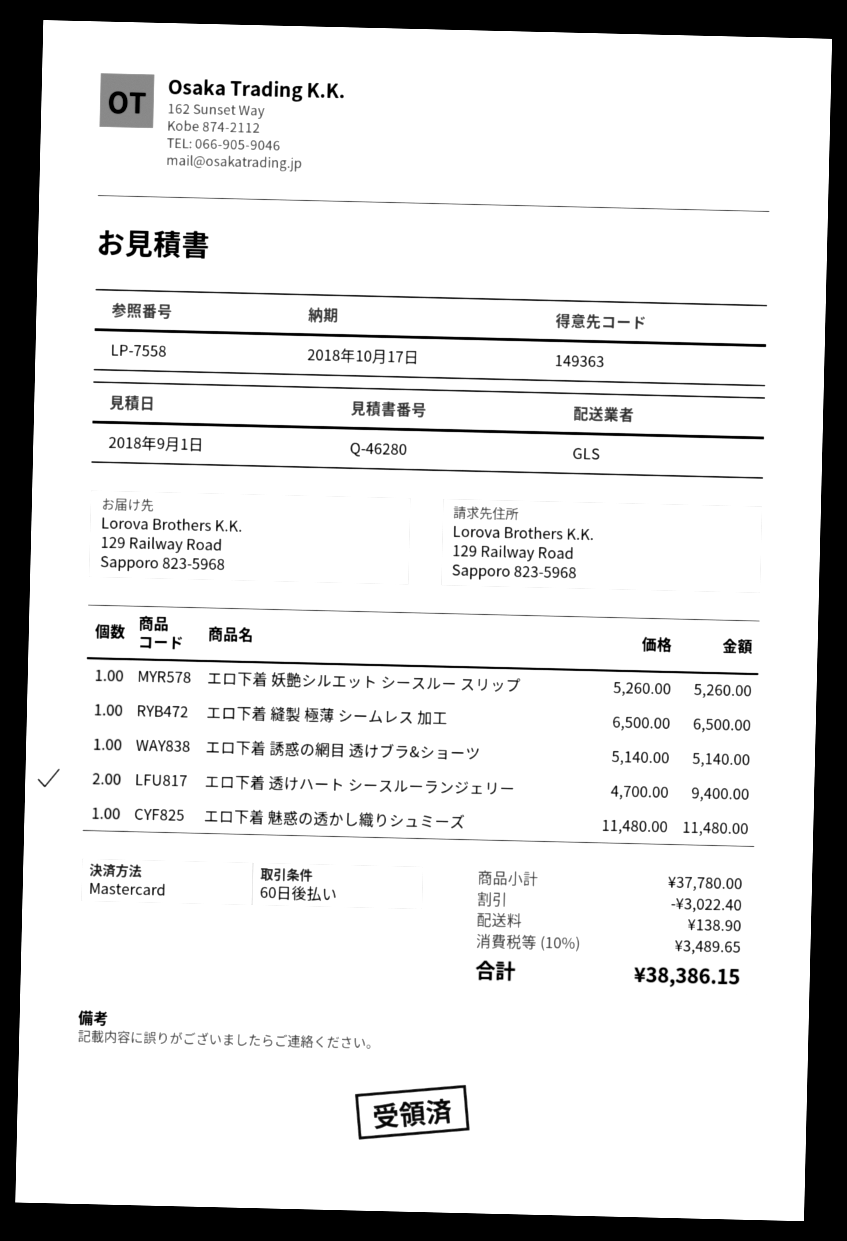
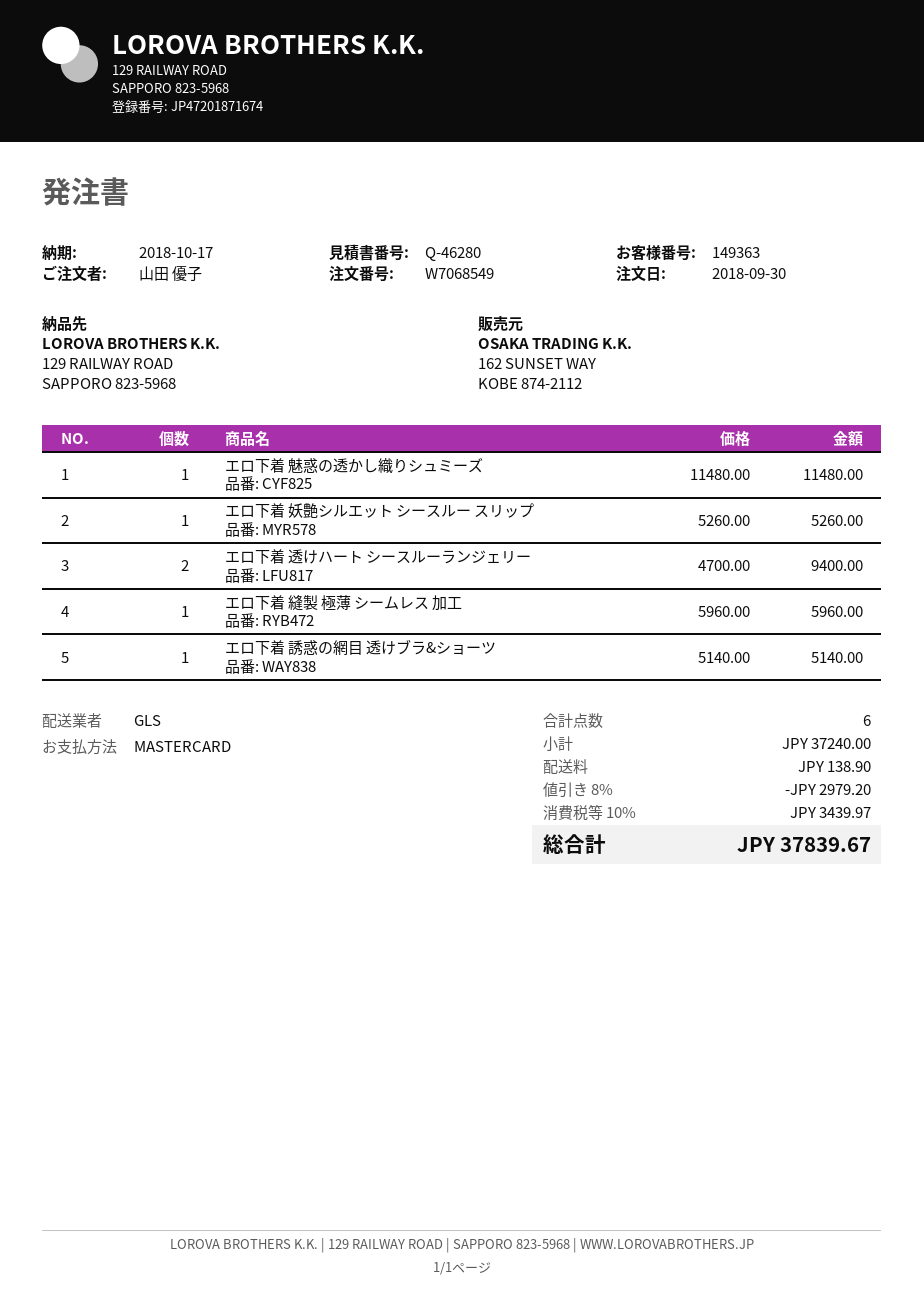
エロ下着 縫製 極薄 シームレス 加工: 1 x 6500.00 = 6500.00 -> 1 x 5960.00 = 5960.00
subtotal: 37780.00 -> 37240.00
discount: 3022.40 -> 2979.20
tax: 10% = 3489.65 -> 10% = 3439.97
total: 38386.15 -> 37839.67

